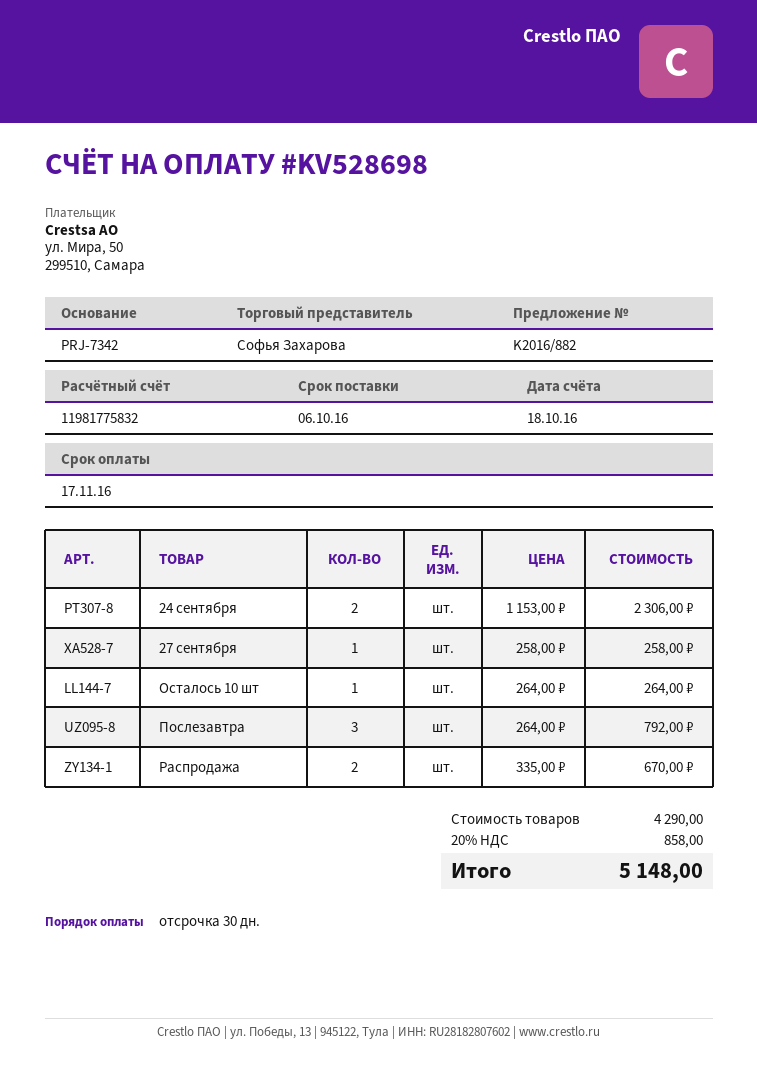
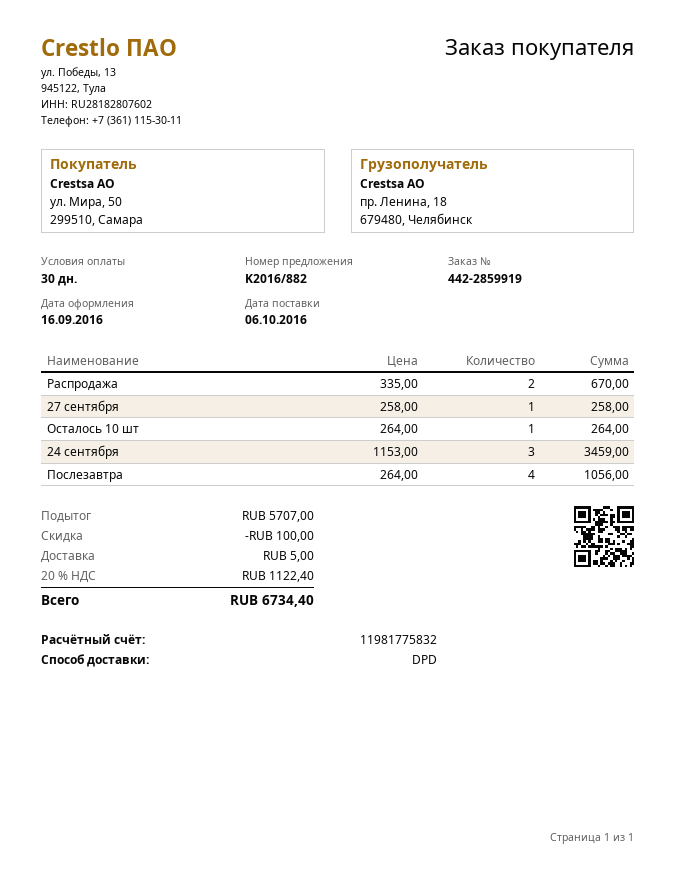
24 сентября: 2 x 1153.00 = 2306.00 -> 3 x 1153.00 = 3459.00
Послезавтра: 3 x 264.00 = 792.00 -> 4 x 264.00 = 1056.00
subtotal: 4290.00 -> 5707.00
discount: none -> 100.00
shipping: none -> 5.00
tax: 20% = 858.00 -> 20% = 1122.40
total: 5148.00 -> 6734.40

